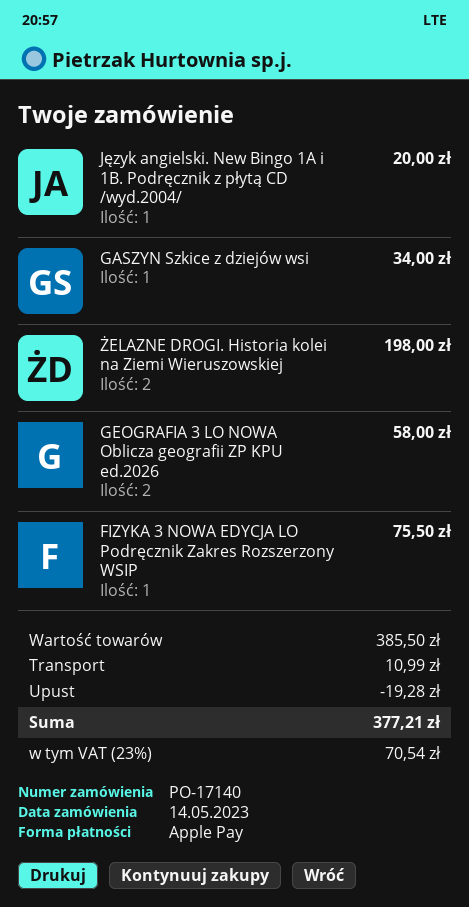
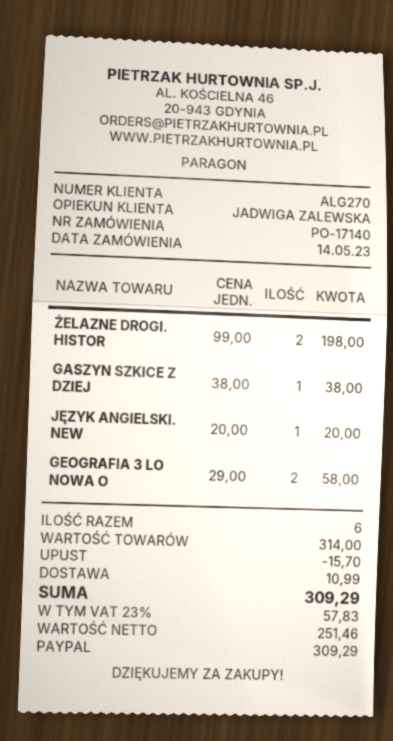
payment method: Apple Pay -> PayPal
GASZYN Szkice z dziejów wsi: 1 for 34.00 -> 1 for 38.00
FIZYKA 3 NOWA EDYCJA LO Podręcznik Zakres Rozszerzony WSIP: 1 for 75.50 -> none
subtotal: 385.50 -> 314.00
discount: 19.28 -> 15.70
tax: 23% = 70.54 -> 23% = 57.83
total: 377.21 -> 309.29

